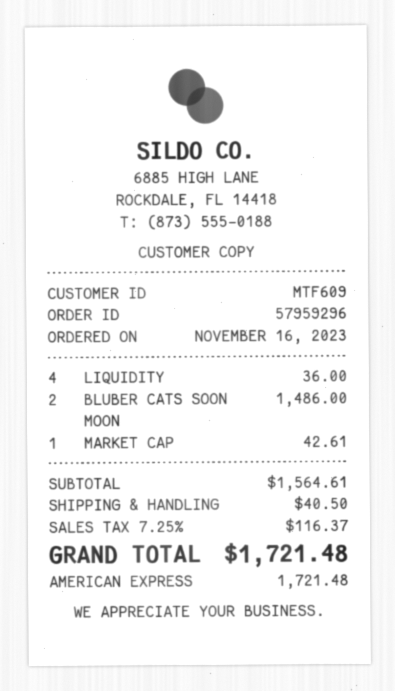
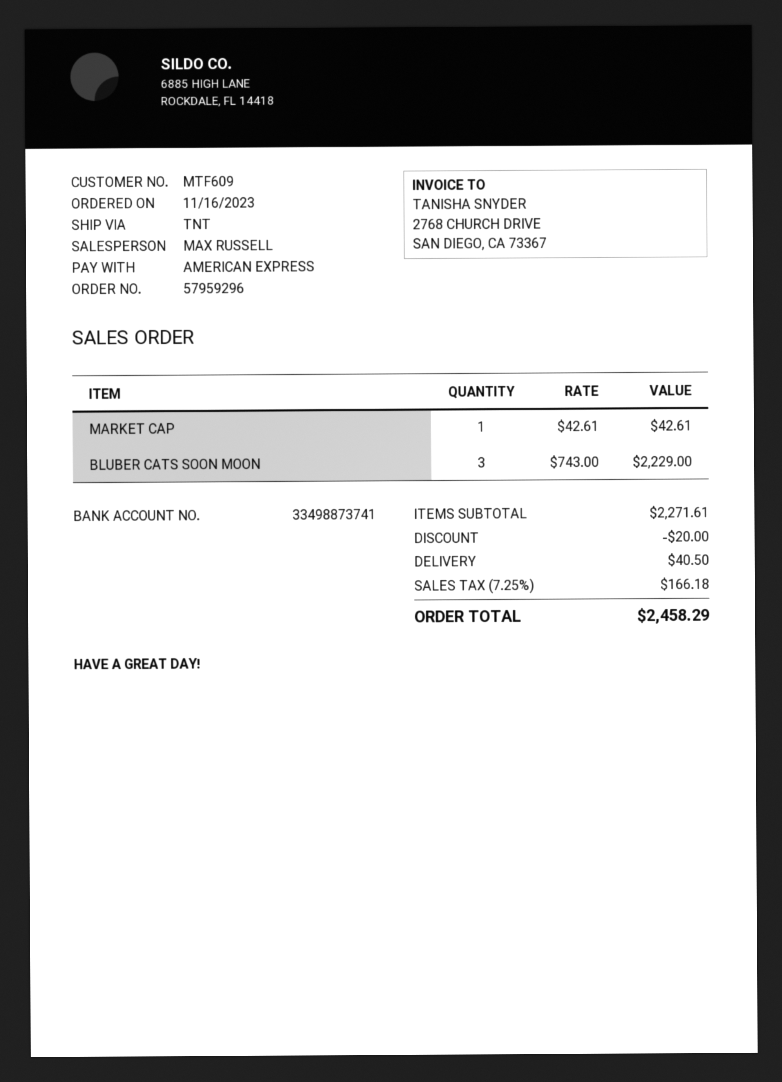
LIQUIDITY: 4 for 36.00 -> none
BLUBER CATS SOON MOON: 2 for 1486.00 -> 3 for 2229.00
subtotal: 1564.61 -> 2271.61
discount: none -> 20.00
tax: 7.25% = 116.37 -> 7.25% = 166.18
total: 1721.48 -> 2458.29

